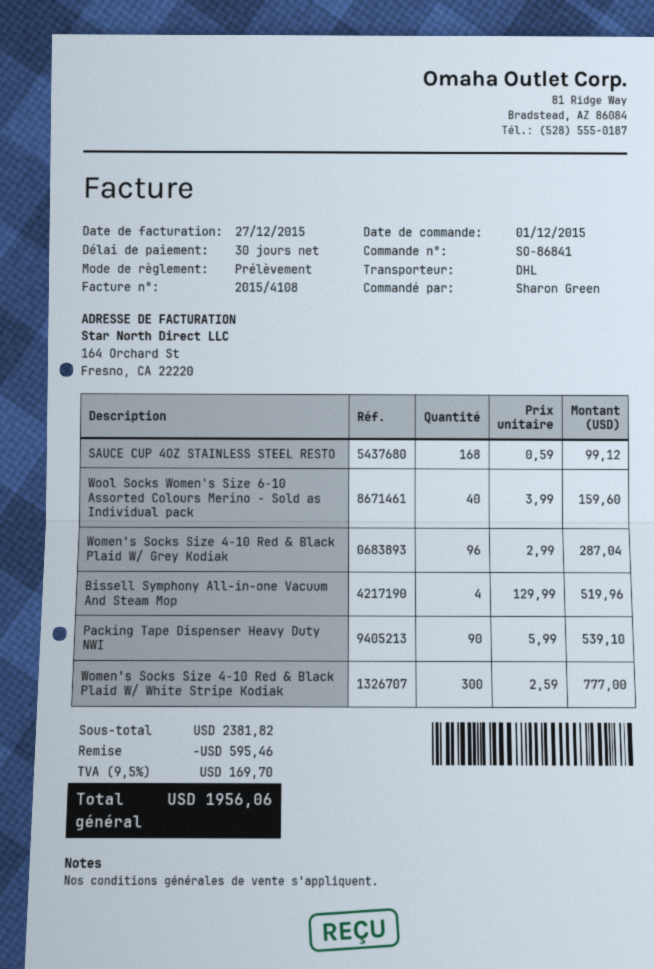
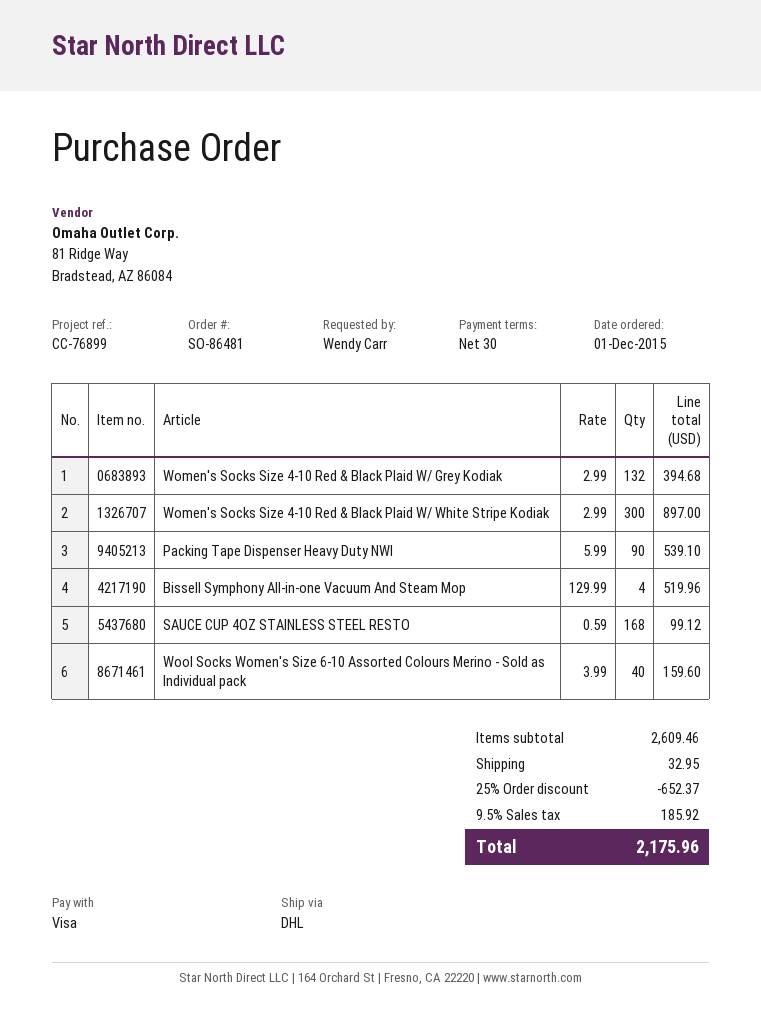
order number: SO-86841 -> SO-86481
ordered by: Sharon Green -> Wendy Carr
payment method: direct debit -> Visa
Women's Socks Size 4-10 Red & Black Plaid W/ Grey Kodiak: 96 x 2.99 = 287.04 -> 132 x 2.99 = 394.68
Women's Socks Size 4-10 Red & Black Plaid W/ White Stripe Kodiak: 300 x 2.59 = 777.00 -> 300 x 2.99 = 897.00
subtotal: 2381.82 -> 2609.46
discount: 595.46 -> 652.37
shipping: none -> 32.95
tax: 9.5% = 169.70 -> 9.5% = 185.92
total: 1956.06 -> 2175.96

